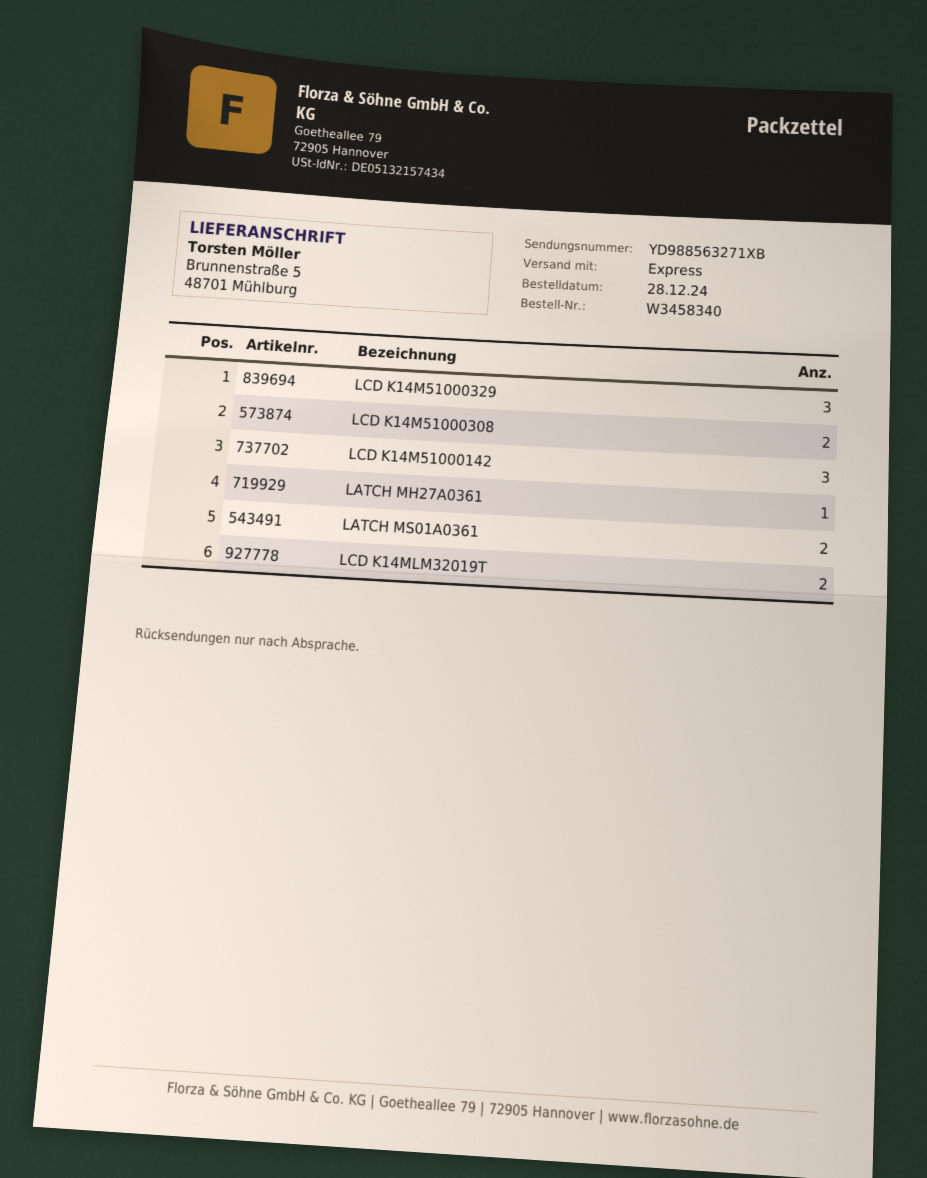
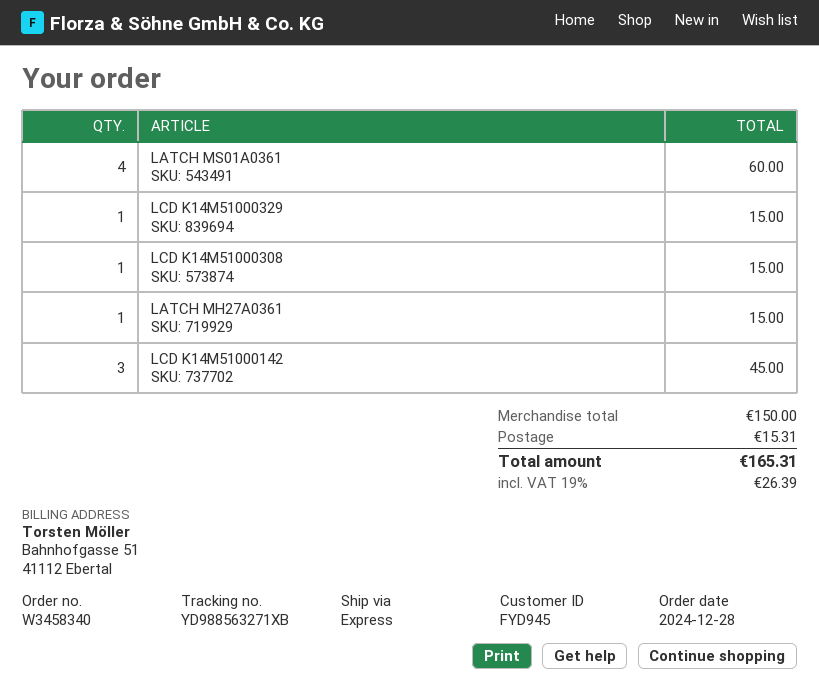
LCD K14M51000329: 3 -> 1
LCD K14M51000308: 2 -> 1
LATCH MS01A0361: 2 -> 4
LCD K14MLM32019T: 2 -> none

